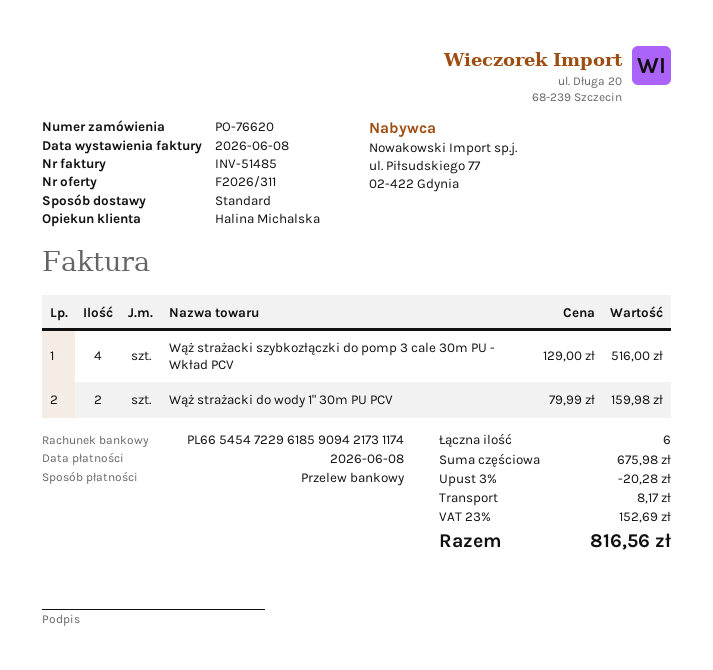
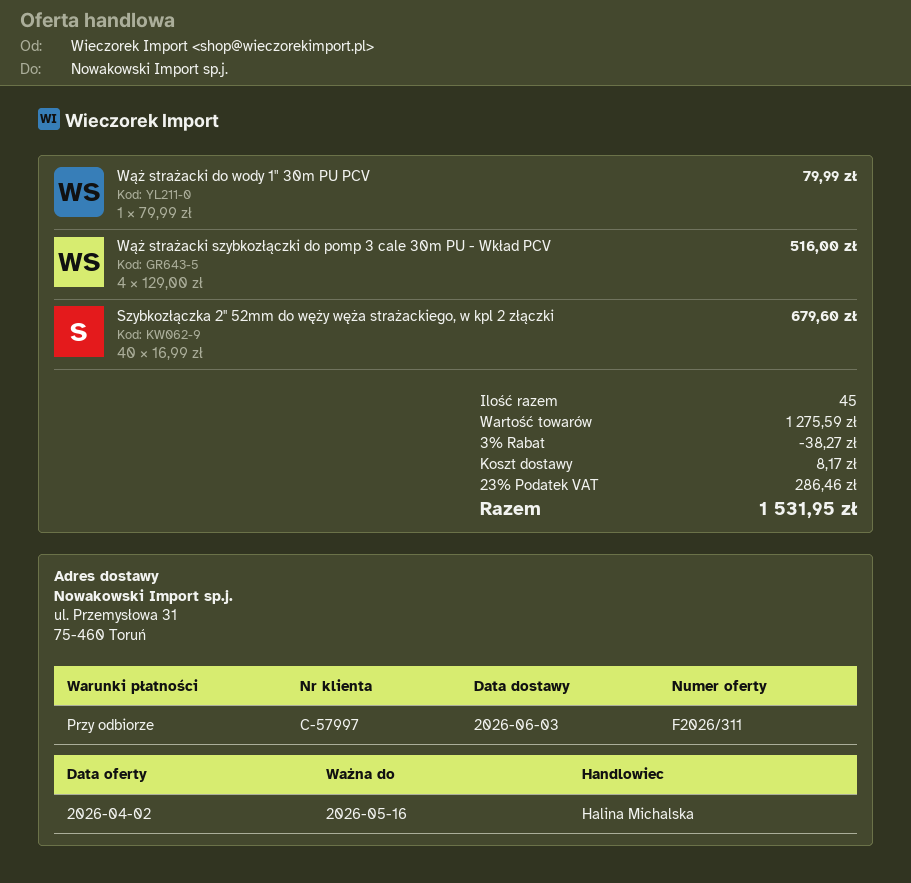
Wąż strażacki do wody 1" 30m PU PCV: 2 x 79.99 = 159.98 -> 1 x 79.99 = 79.99
Szybkozłączka 2'' 52mm do węży węża strażackiego, w kpl 2 złączki: none -> 40 x 16.99 = 679.60
total quantity: 6 -> 45
subtotal: 675.98 -> 1275.59
discount: 3% = 20.28 -> 3% = 38.27
tax: 23% = 152.69 -> 23% = 286.46
total: 816.56 -> 1531.95

